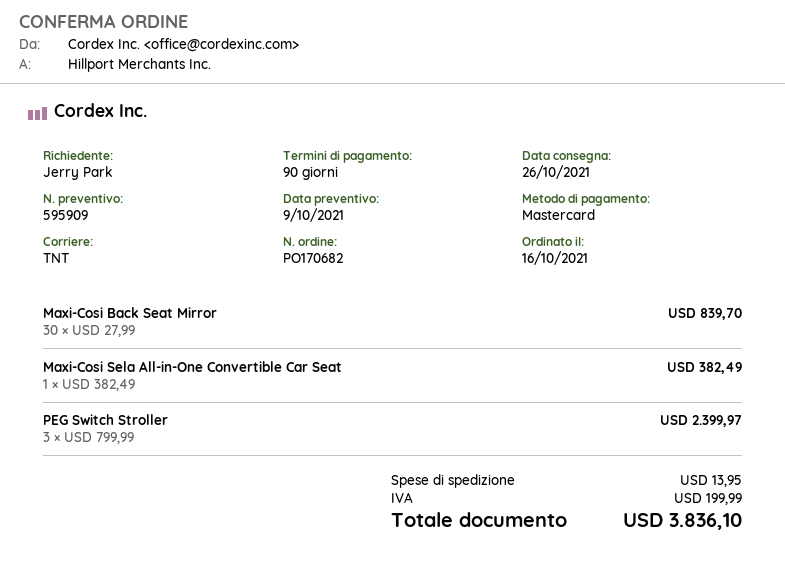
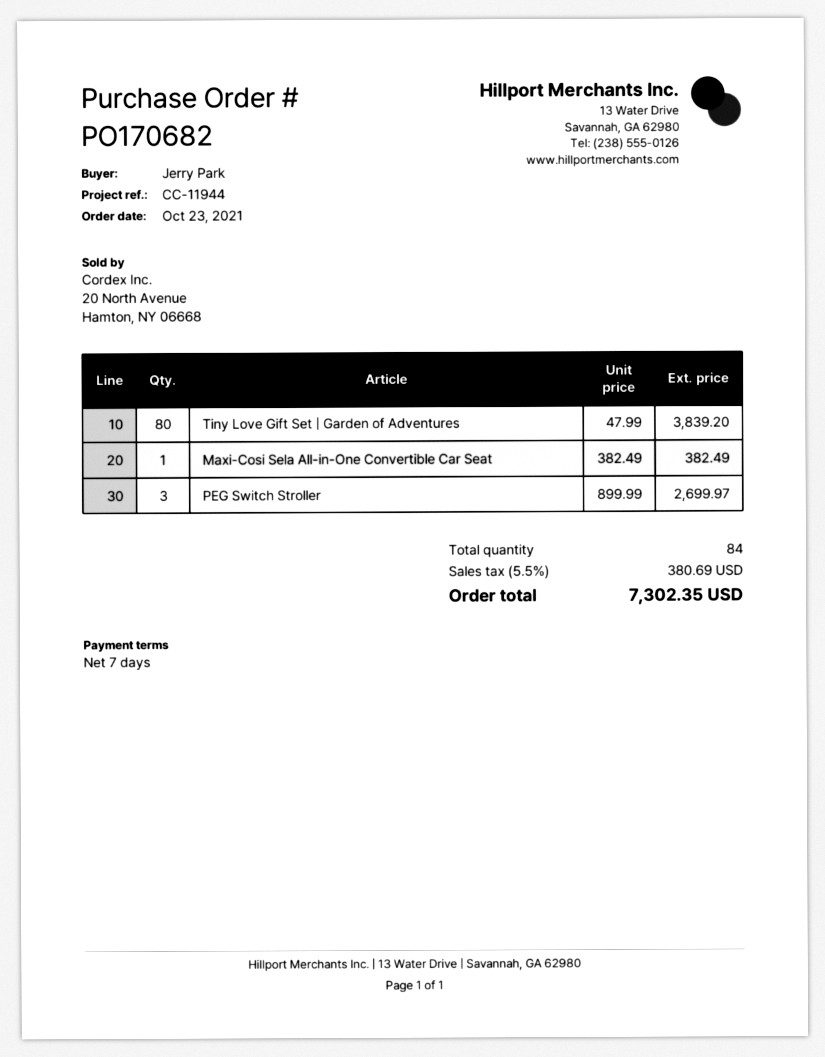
order date: 2021-10-16 -> 2021-10-23
payment terms: 90 days -> 7 days
Maxi-Cosi Back Seat Mirror: 30 x 27.99 = 839.70 -> none
PEG Switch Stroller: 3 x 799.99 = 2399.97 -> 3 x 899.99 = 2699.97
Tiny Love Gift Set | Garden of Adventures: none -> 80 x 47.99 = 3839.20
shipping: 13.95 -> none
tax: 199.99 -> 380.69
total: 3836.10 -> 7302.35

